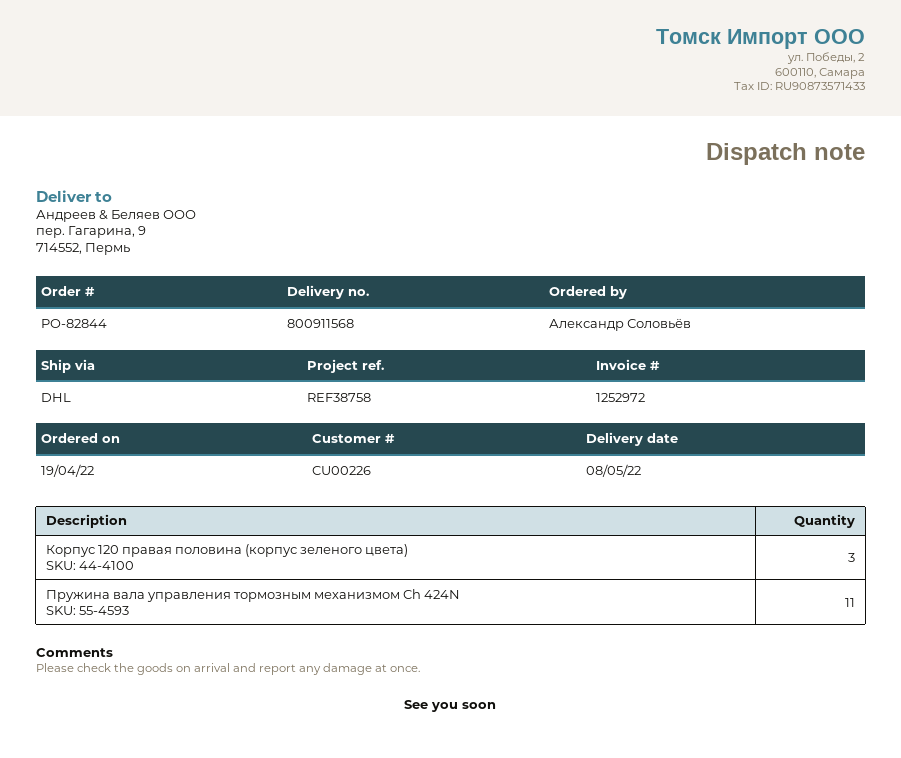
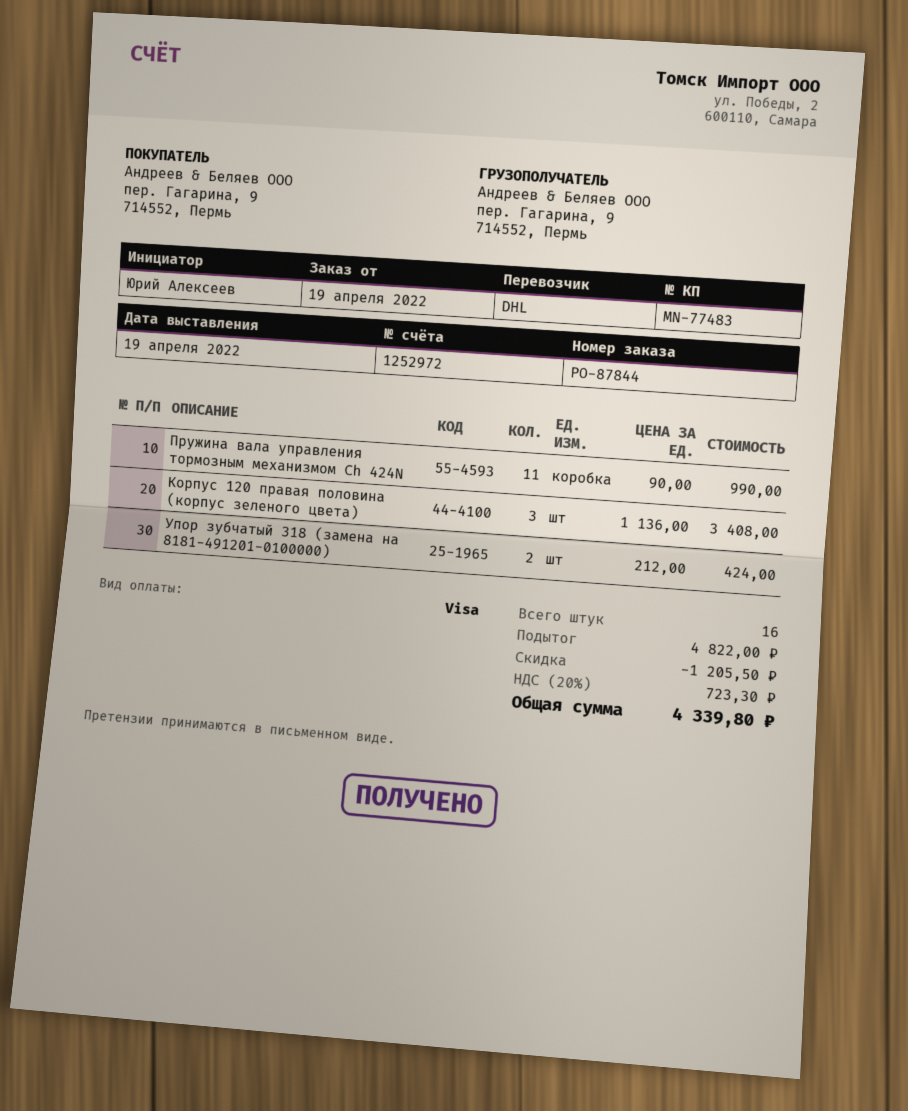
order number: PO-82844 -> PO-87844
ordered by: Александр Соловьёв -> Юрий Алексеев
Упор зубчатый 318 (замена на 8181-491201-0100000): none -> 2

